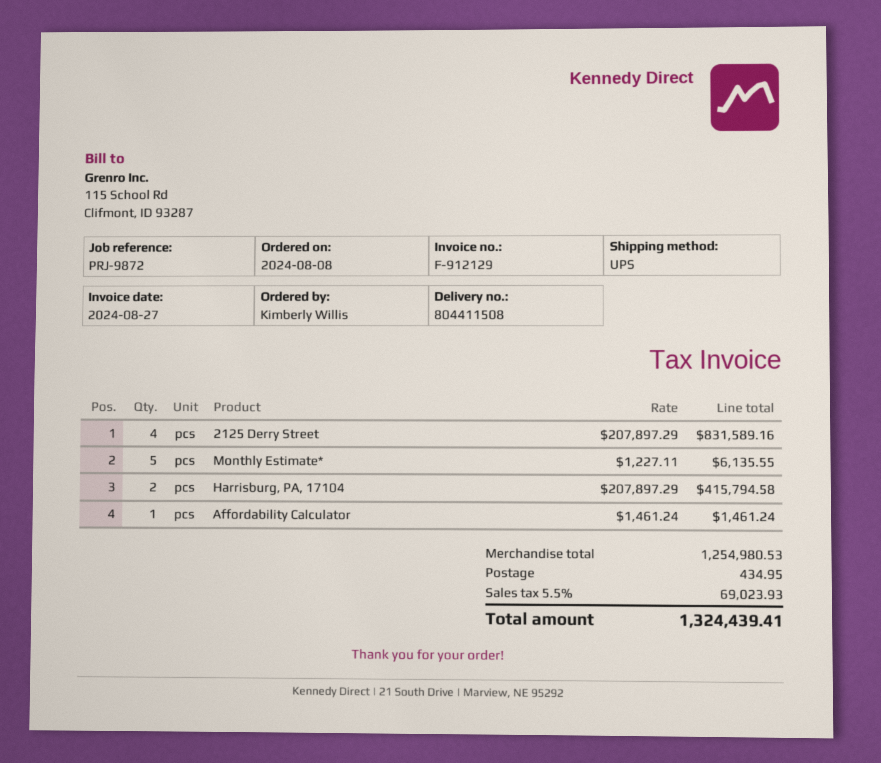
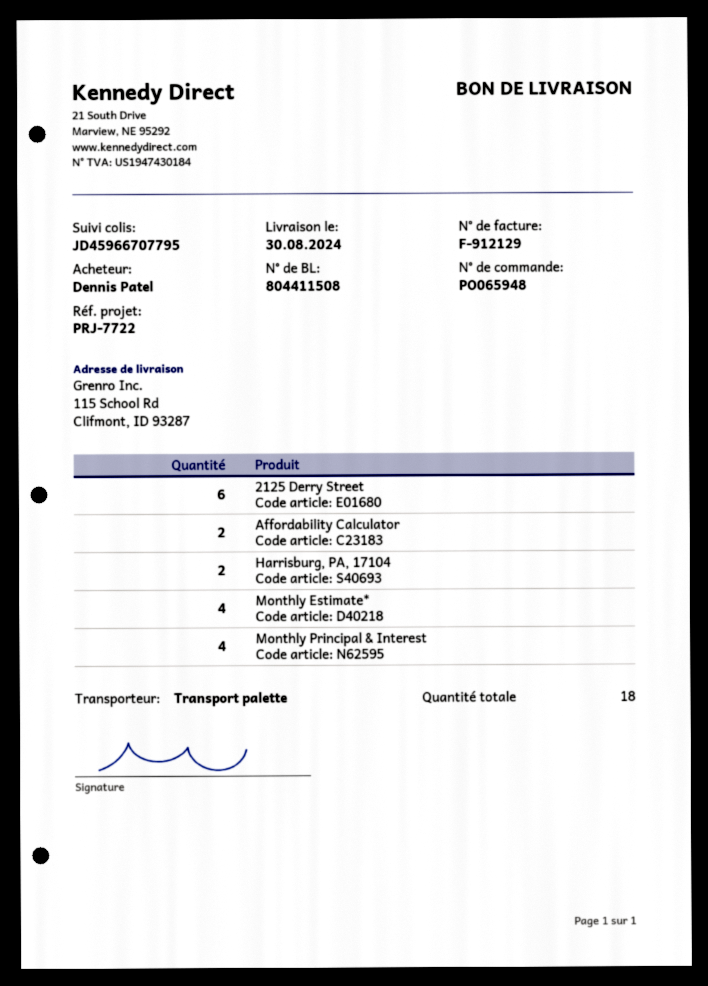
reference: PRJ-9872 -> PRJ-7722
ordered by: Kimberly Willis -> Dennis Patel
shipping method: UPS -> pallet freight
2125 Derry Street: 4 -> 6
Monthly Estimate*: 5 -> 4
Affordability Calculator: 1 -> 2
Monthly Principal & Interest: none -> 4

